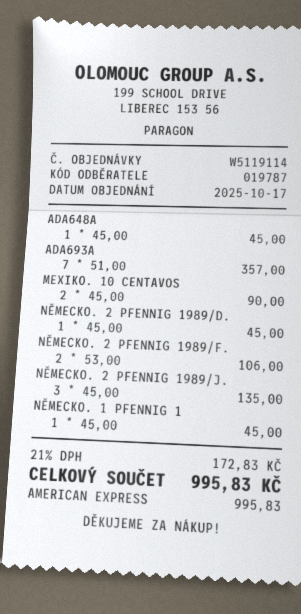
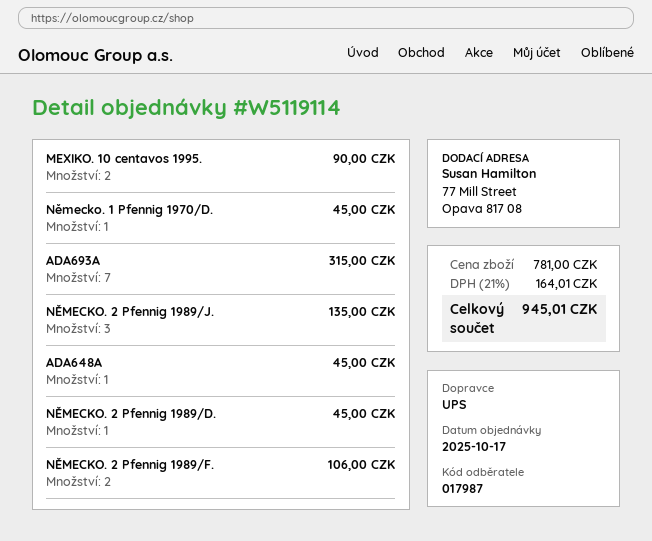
customer number: 019787 -> 017987
ADA693A: 7 for 357.00 -> 7 for 315.00
tax: 21% = 172.83 -> 21% = 164.01
total: 995.83 -> 945.01

